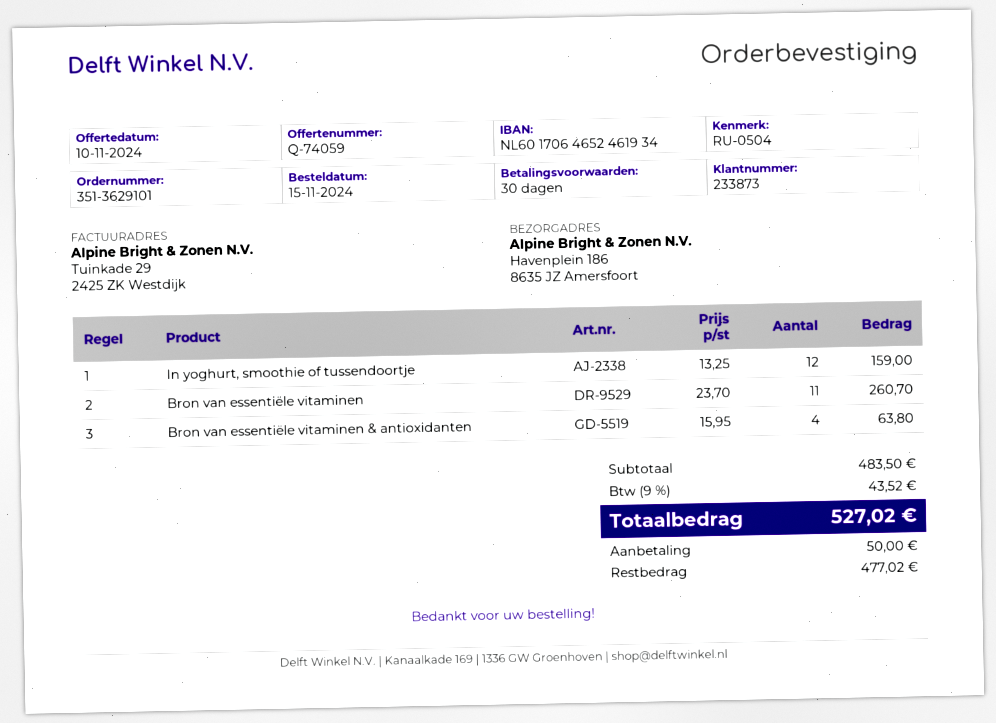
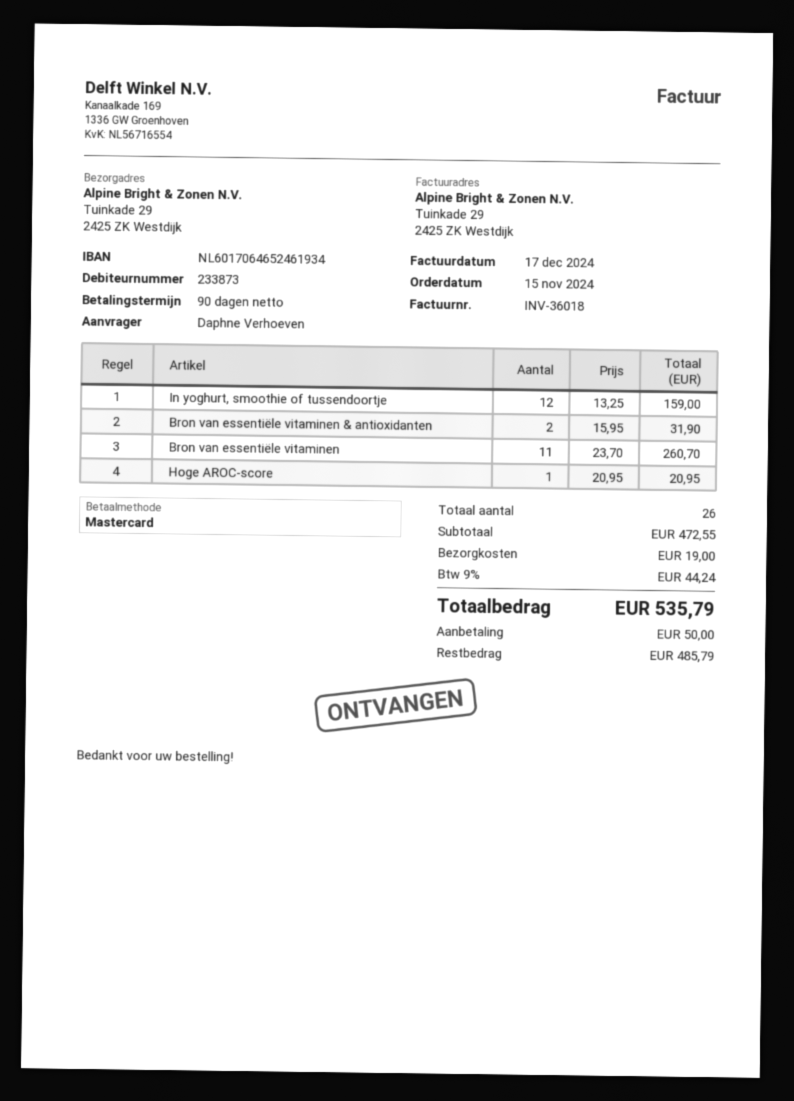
payment terms: 30 days -> 90 days
ship to: Havenplein 186, 8635 JZ Amersfoort -> Tuinkade 29, 2425 ZK Westdijk
Bron van essentiële vitaminen & antioxidanten: 4 x 15.95 = 63.80 -> 2 x 15.95 = 31.90
Hoge AROC-score: none -> 1 x 20.95 = 20.95
subtotal: 483.50 -> 472.55
shipping: none -> 19.00
tax: 9% = 43.52 -> 9% = 44.24
total: 527.02 -> 535.79
balance: 477.02 -> 485.79

